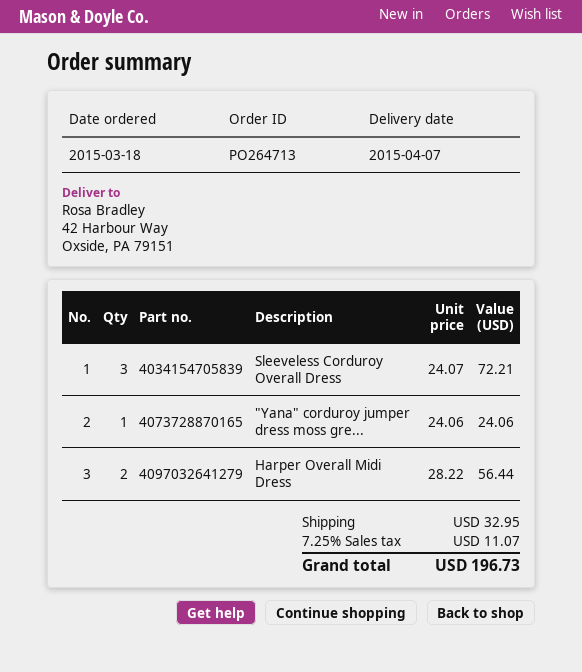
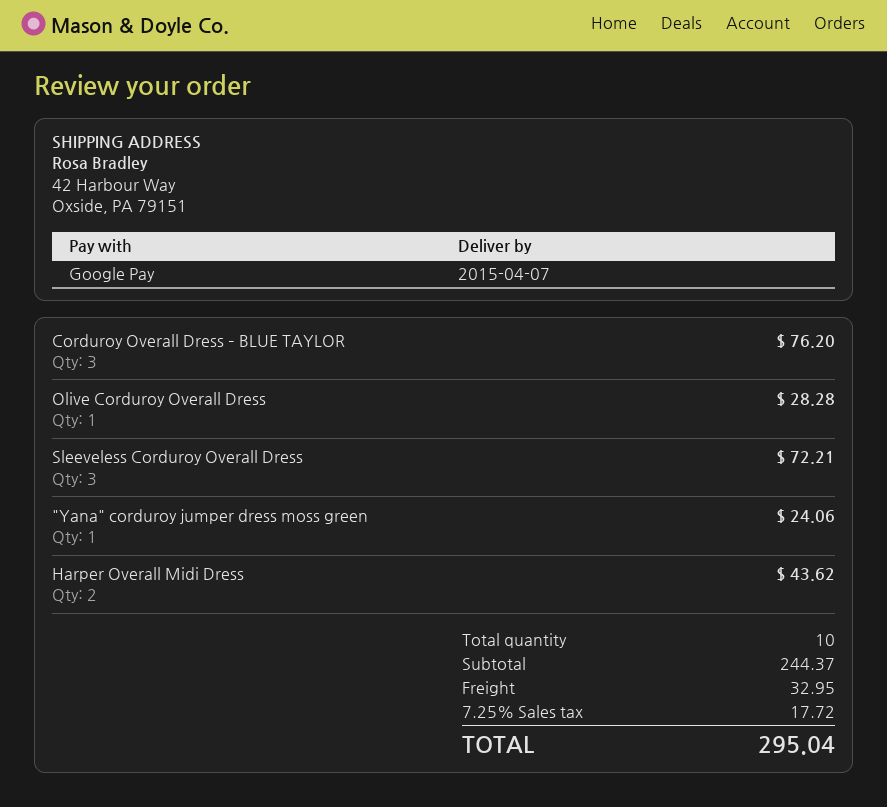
Harper Overall Midi Dress: 2 for 56.44 -> 2 for 43.62
Corduroy Overall Dress – BLUE TAYLOR: none -> 3 for 76.20
Olive Corduroy Overall Dress: none -> 1 for 28.28
tax: 7.25% = 11.07 -> 7.25% = 17.72
total: 196.73 -> 295.04

